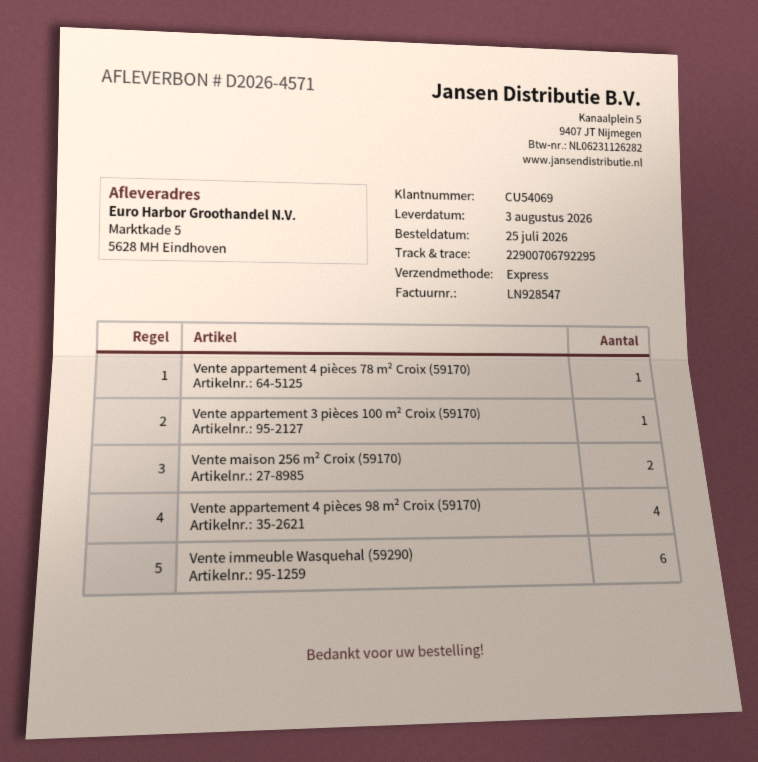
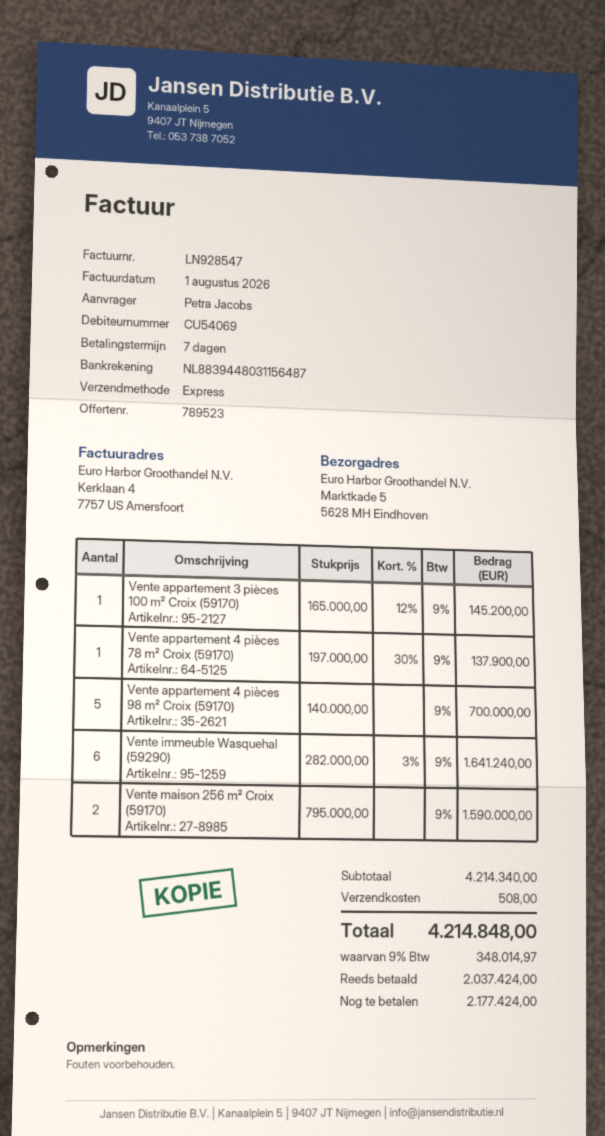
Vente appartement 4 pièces 98 m² Croix (59170): 4 -> 5

